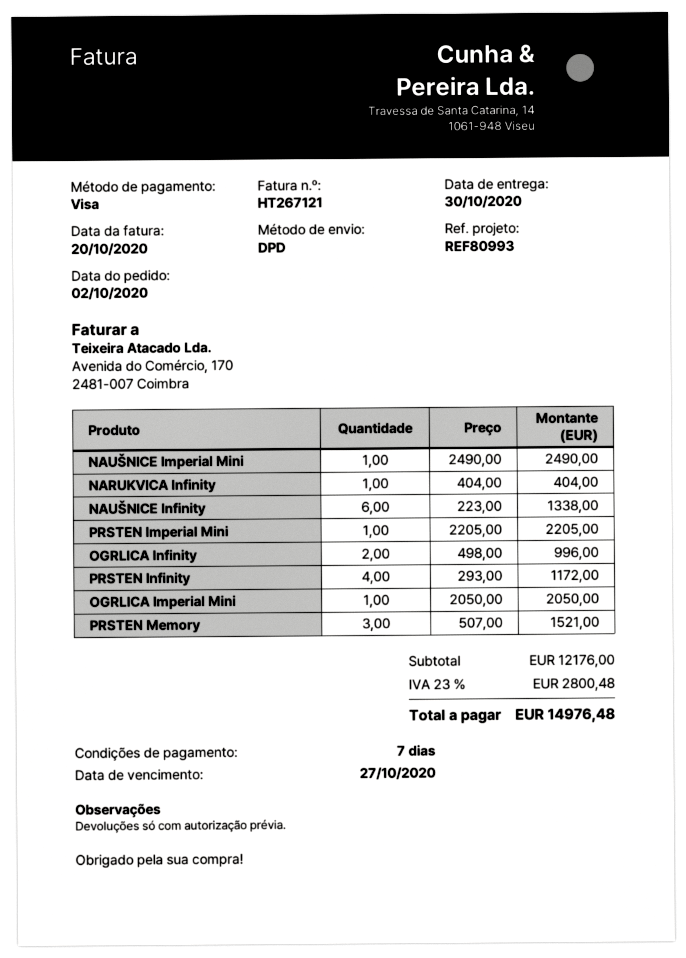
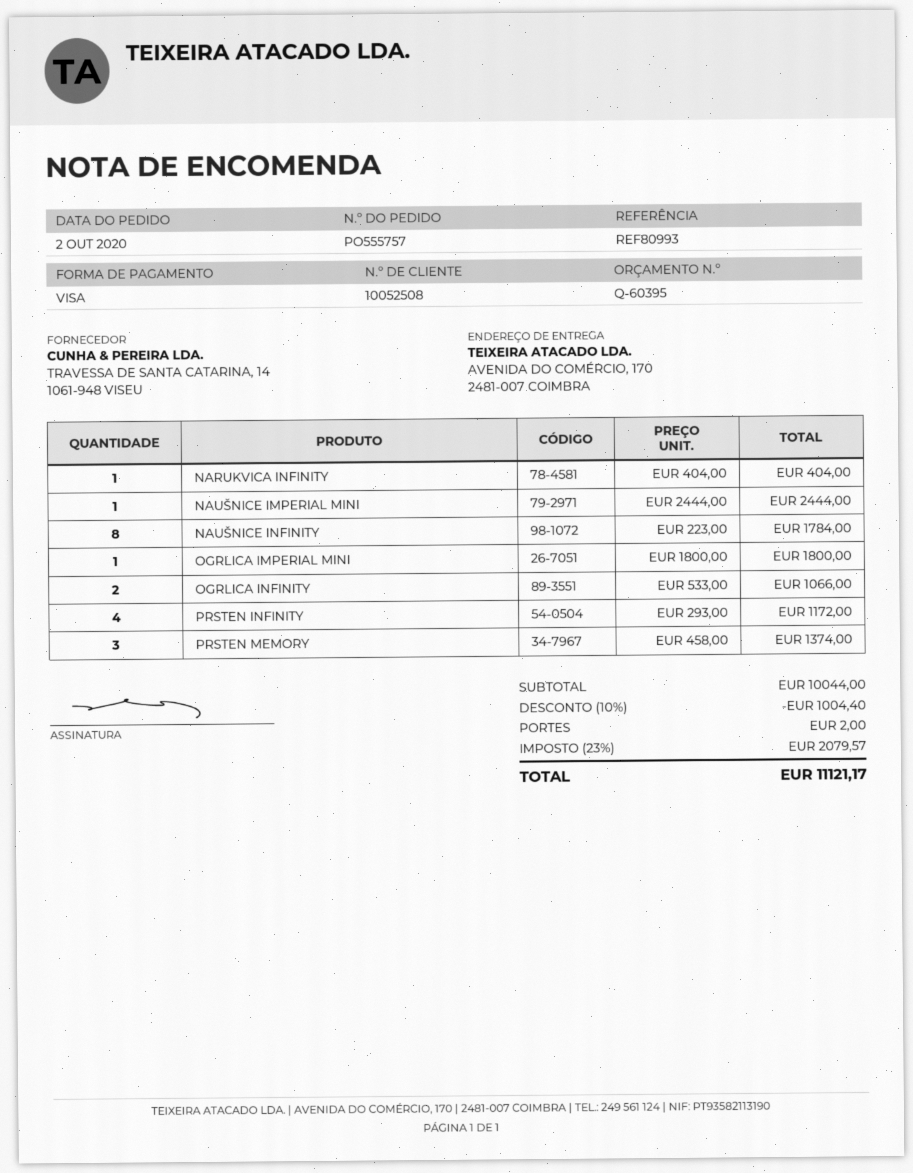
NAUŠNICE Imperial Mini: 1 x 2490.00 = 2490.00 -> 1 x 2444.00 = 2444.00
NAUŠNICE Infinity: 6 x 223.00 = 1338.00 -> 8 x 223.00 = 1784.00
PRSTEN Imperial Mini: 1 x 2205.00 = 2205.00 -> none
OGRLICA Infinity: 2 x 498.00 = 996.00 -> 2 x 533.00 = 1066.00
OGRLICA Imperial Mini: 1 x 2050.00 = 2050.00 -> 1 x 1800.00 = 1800.00
PRSTEN Memory: 3 x 507.00 = 1521.00 -> 3 x 458.00 = 1374.00
subtotal: 12176.00 -> 10044.00
discount: none -> 10% = 1004.40
shipping: none -> 2.00
tax: 23% = 2800.48 -> 23% = 2079.57
total: 14976.48 -> 11121.17

